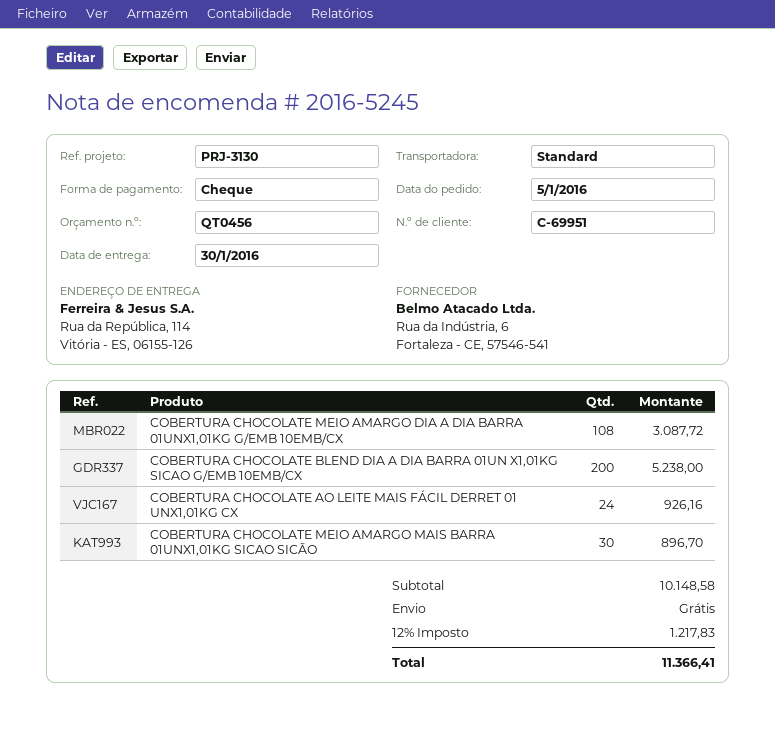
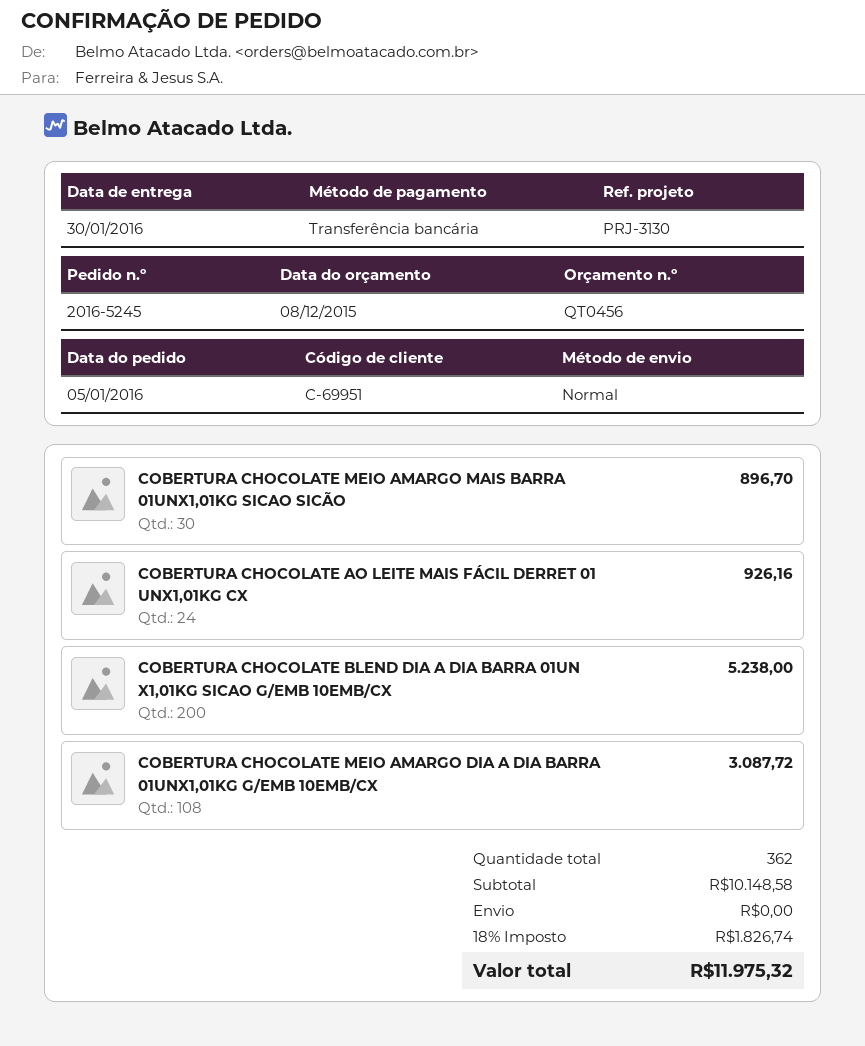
payment method: cheque -> bank transfer
tax: 12% = 1217.83 -> 18% = 1826.74
total: 11366.41 -> 11975.32

